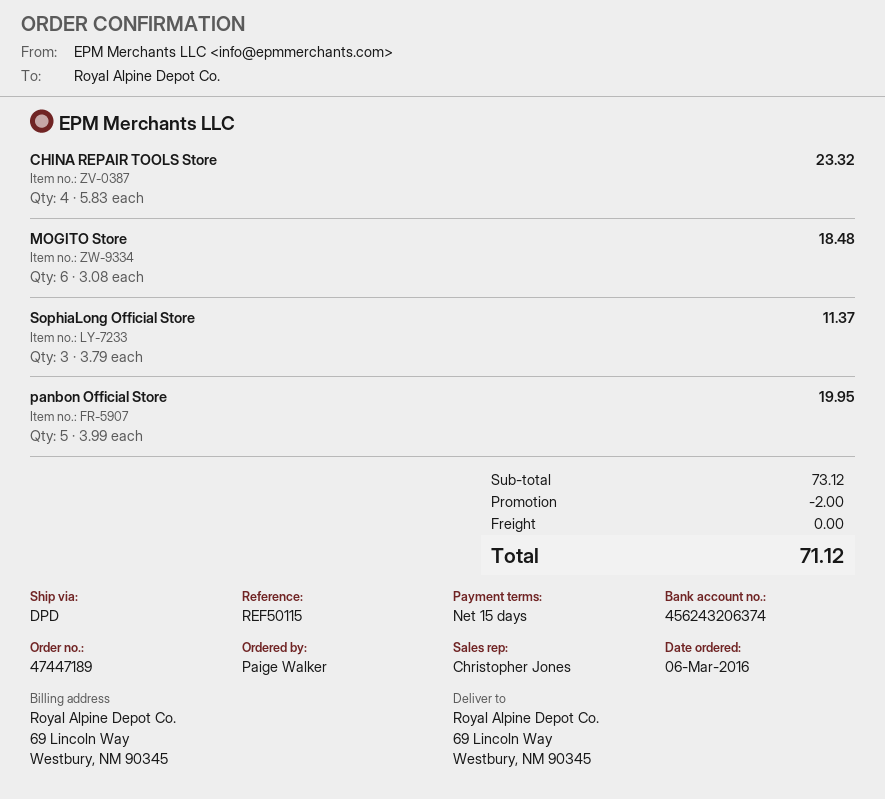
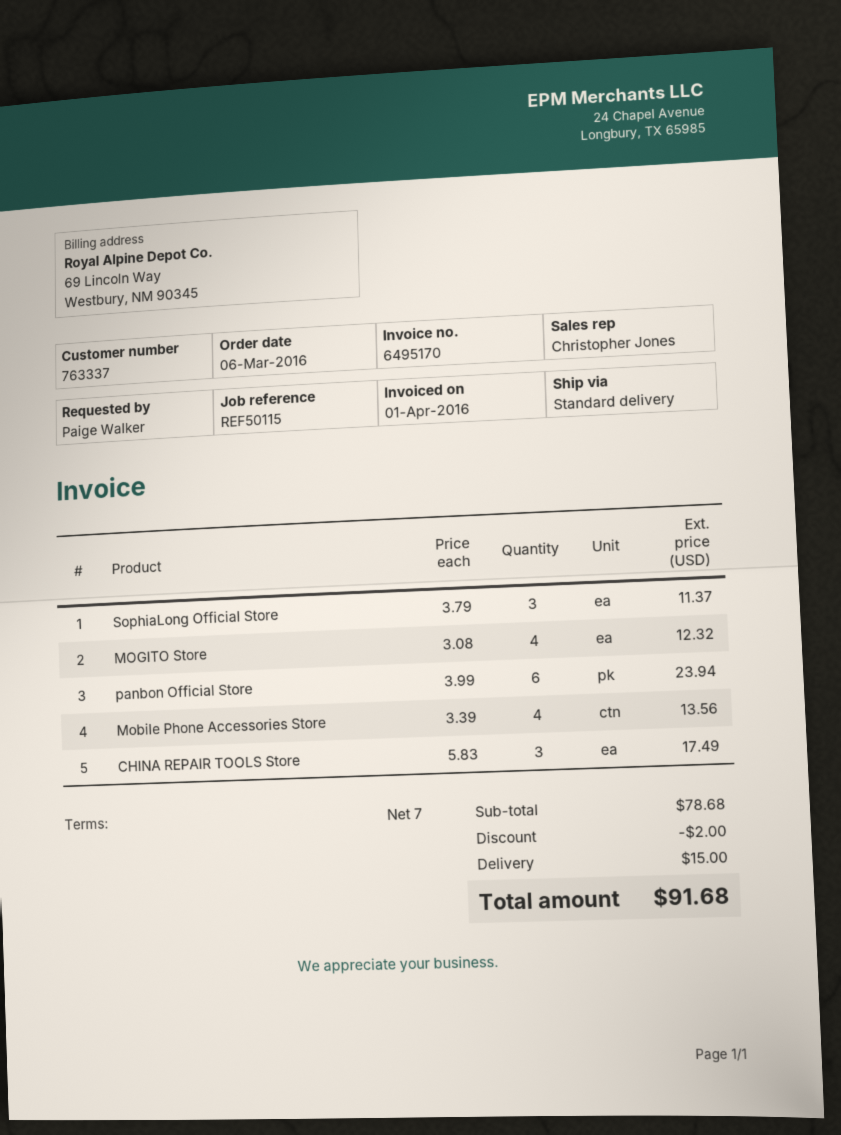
payment terms: 15 days -> 7 days
shipping method: DPD -> standard
CHINA REPAIR TOOLS Store: 4 x 5.83 = 23.32 -> 3 x 5.83 = 17.49
MOGITO Store: 6 x 3.08 = 18.48 -> 4 x 3.08 = 12.32
panbon Official Store: 5 x 3.99 = 19.95 -> 6 x 3.99 = 23.94
Mobile Phone Accessories Store: none -> 4 x 3.39 = 13.56
subtotal: 73.12 -> 78.68
shipping: 0.00 -> 15.00
total: 71.12 -> 91.68

